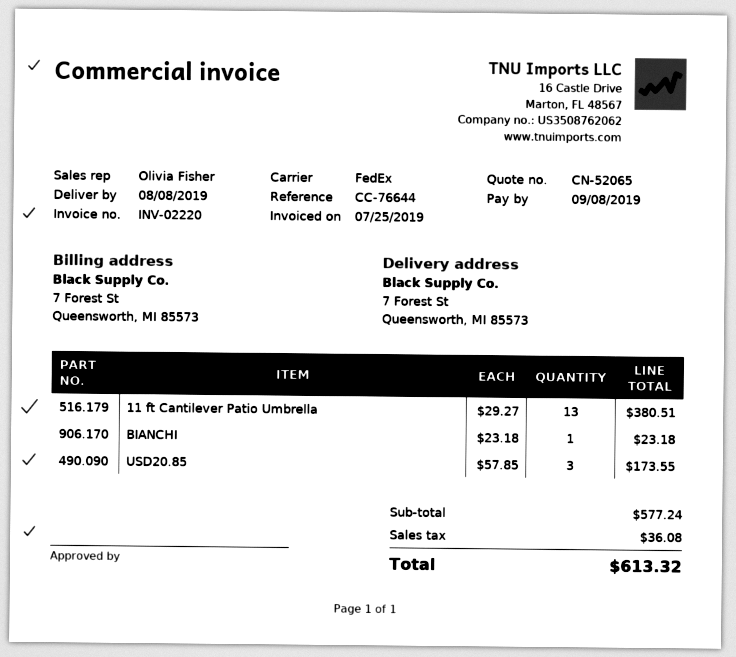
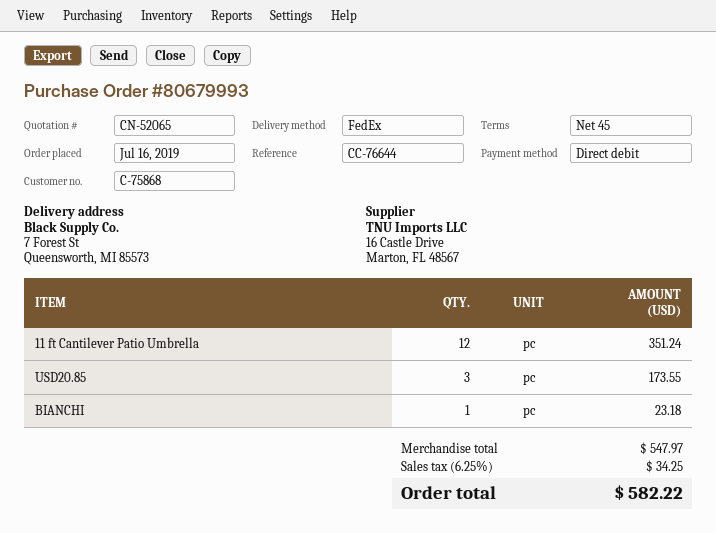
11 ft Cantilever Patio Umbrella: 13 for 380.51 -> 12 for 351.24
subtotal: 577.24 -> 547.97
tax: 36.08 -> 34.25
total: 613.32 -> 582.22

